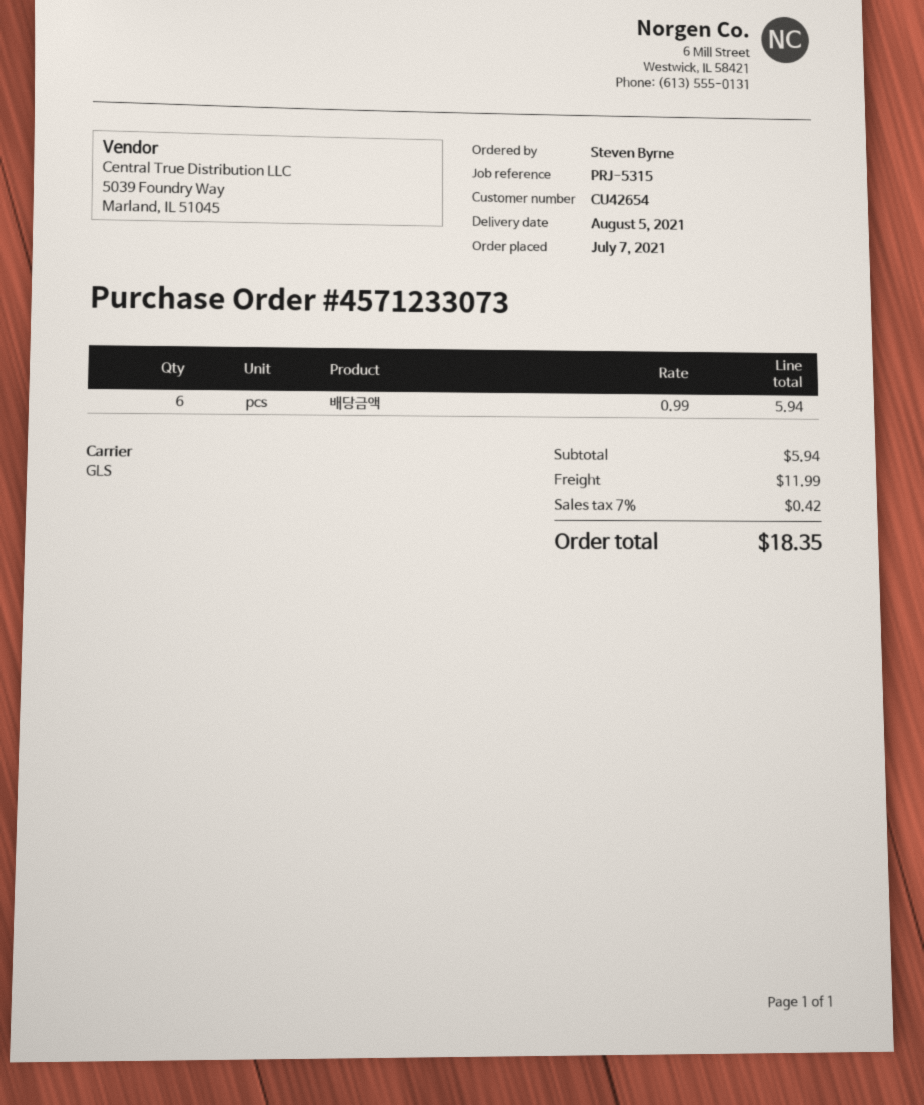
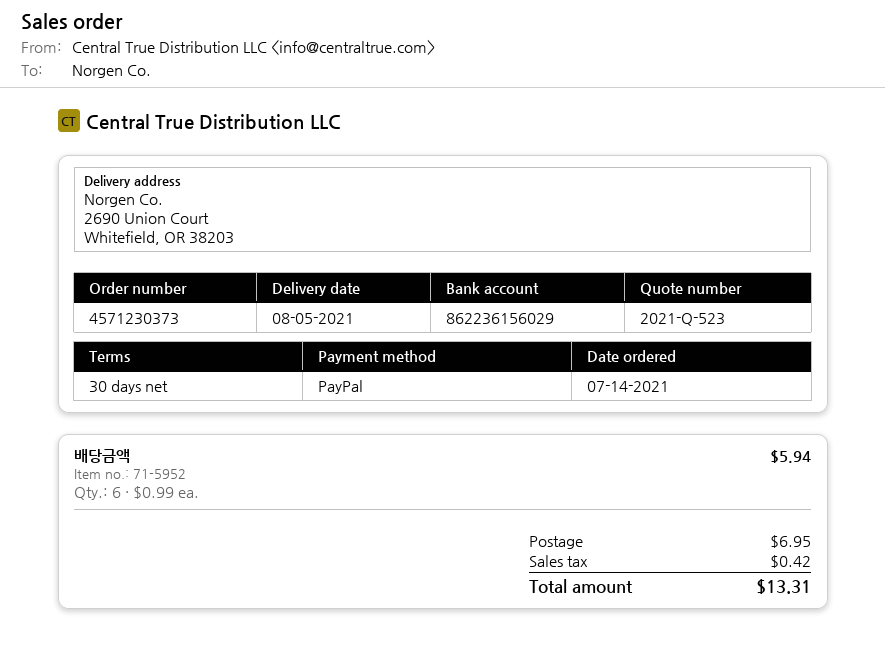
order number: 4571233073 -> 4571230373
order date: 2021-07-07 -> 2021-07-14
shipping: 11.99 -> 6.95
total: 18.35 -> 13.31

